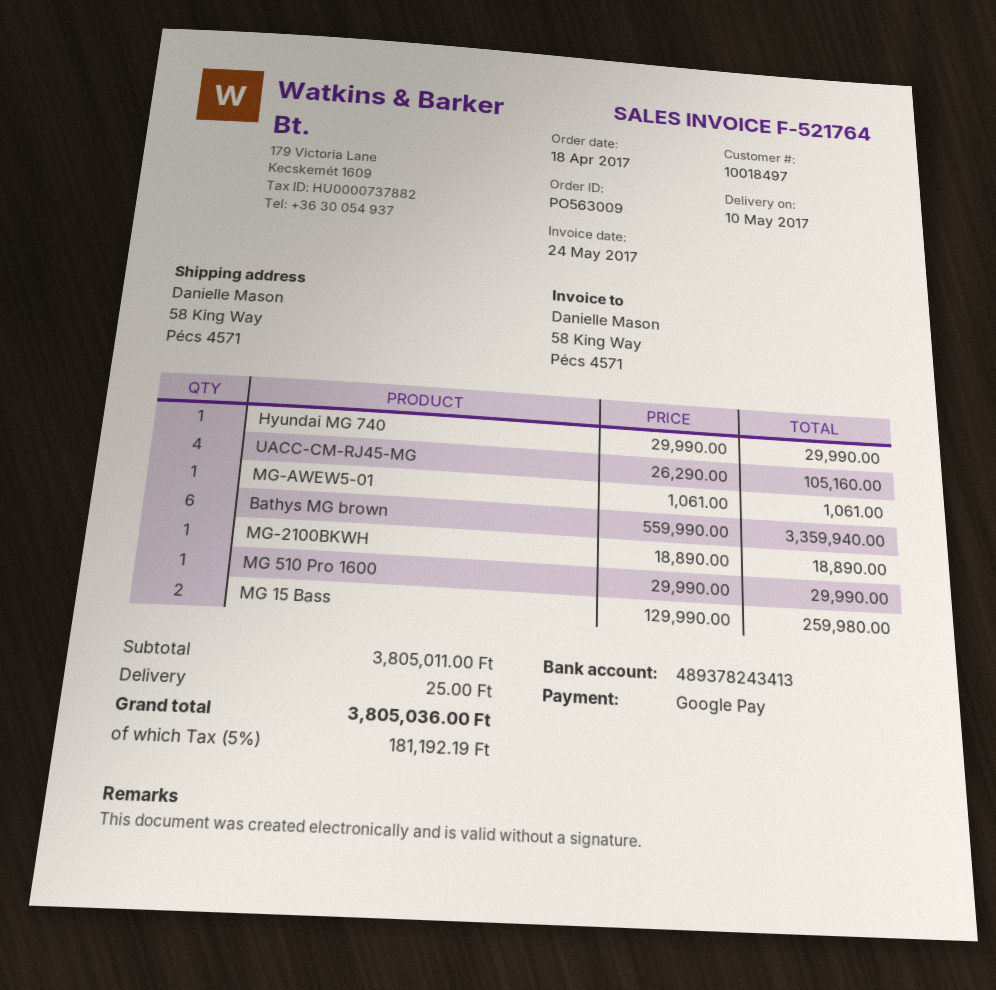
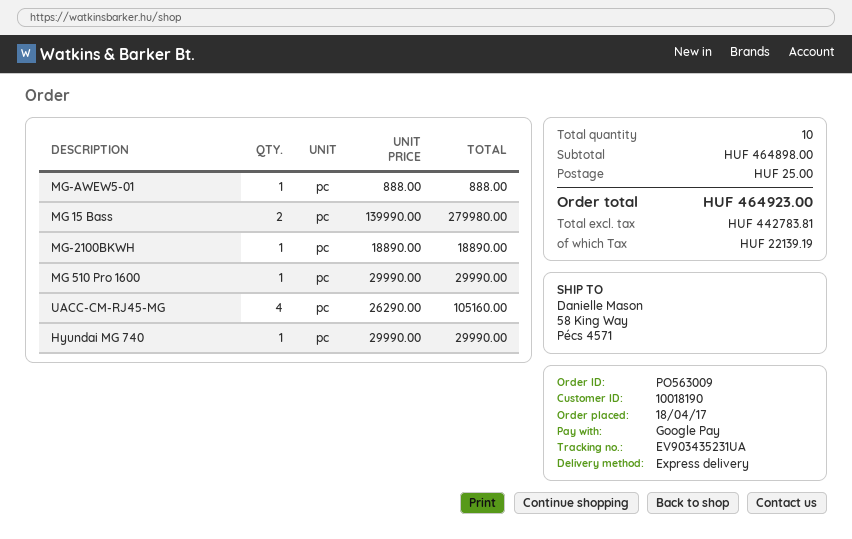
customer number: 10018497 -> 10018190
MG-AWEW5-01: 1 x 1061.00 = 1061.00 -> 1 x 888.00 = 888.00
Bathys MG brown: 6 x 559990.00 = 3359940.00 -> none
MG 15 Bass: 2 x 129990.00 = 259980.00 -> 2 x 139990.00 = 279980.00
subtotal: 3805011.00 -> 464898.00
tax: 181192.19 -> 22139.19
total: 3805036.00 -> 464923.00

